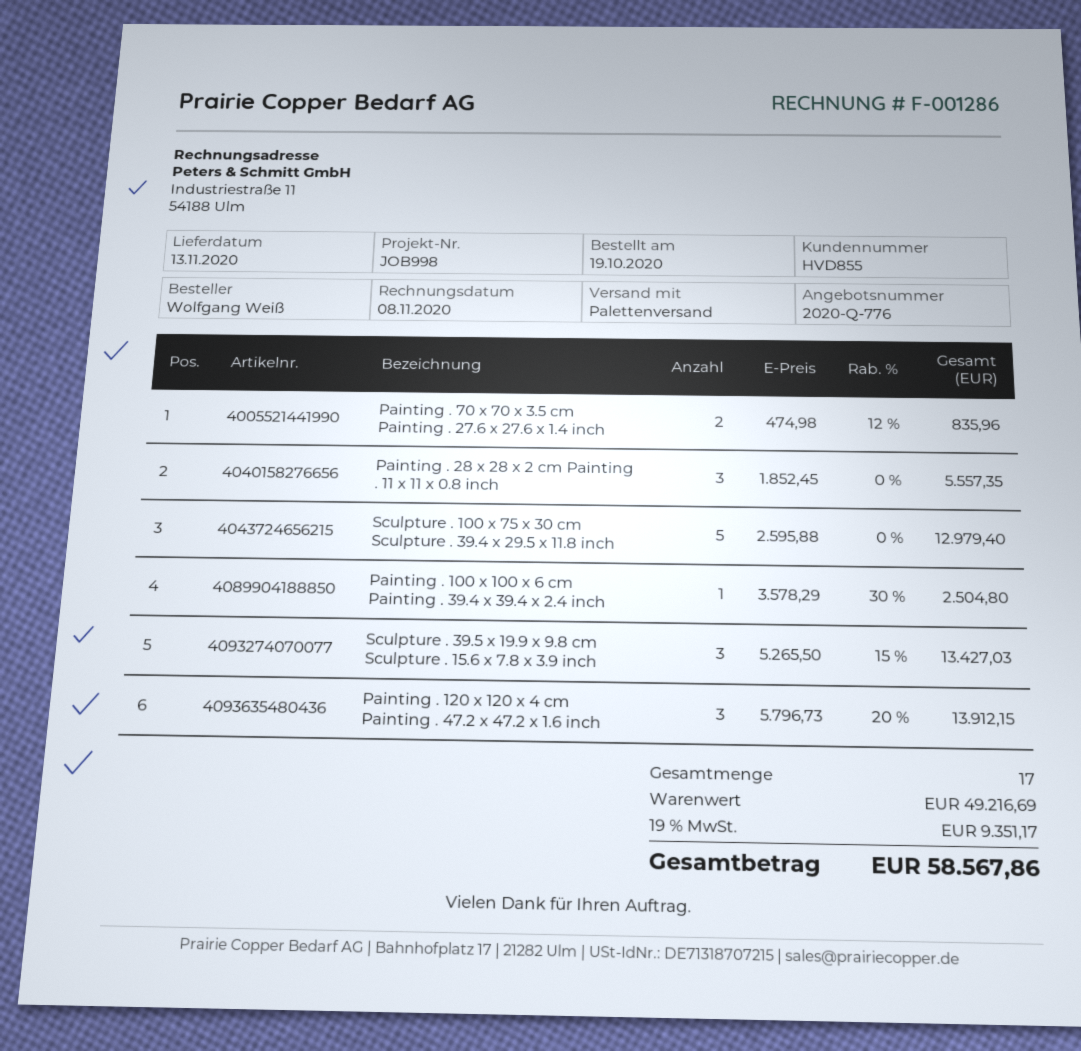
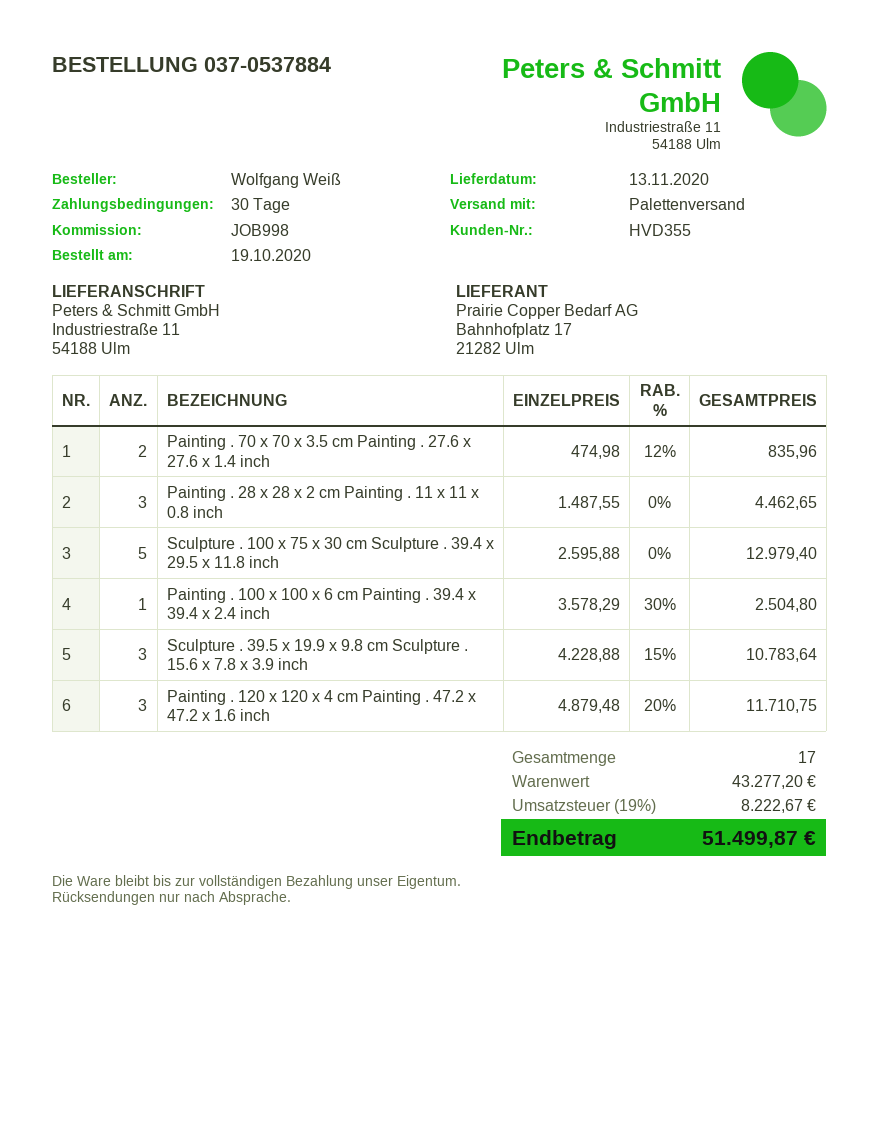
customer number: HVD855 -> HVD355
Painting . 28 x 28 x 2 cm Painting . 11 x 11 x 0.8 inch: 3 x 1852.45 = 5557.35 -> 3 x 1487.55 = 4462.65
Sculpture . 39.5 x 19.9 x 9.8 cm Sculpture . 15.6 x 7.8 x 3.9 inch: 3 x 5265.50 - 15% = 13427.03 -> 3 x 4228.88 - 15% = 10783.64
Painting . 120 x 120 x 4 cm Painting . 47.2 x 47.2 x 1.6 inch: 3 x 5796.73 - 20% = 13912.15 -> 3 x 4879.48 - 20% = 11710.75
subtotal: 49216.69 -> 43277.20
tax: 19% = 9351.17 -> 19% = 8222.67
total: 58567.86 -> 51499.87

